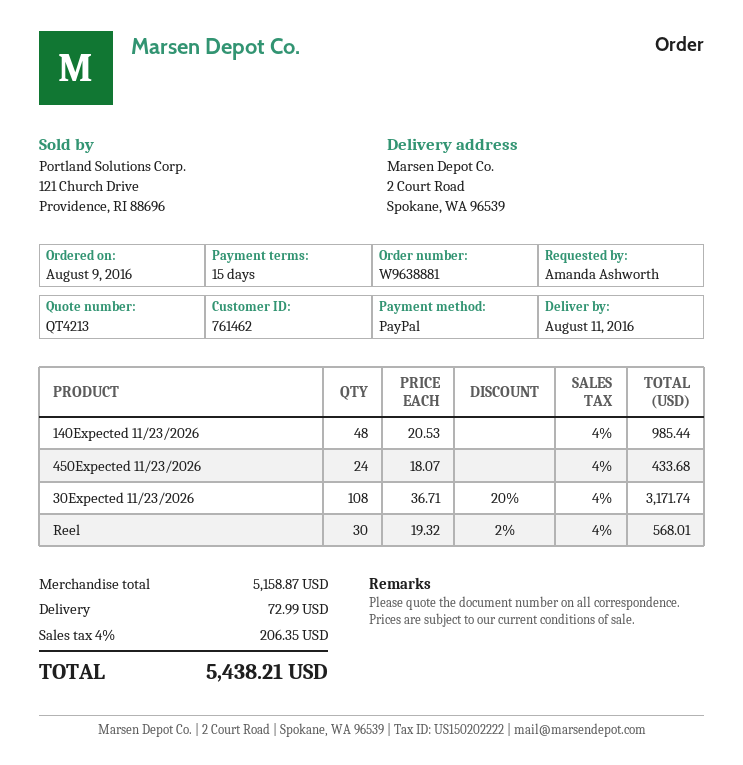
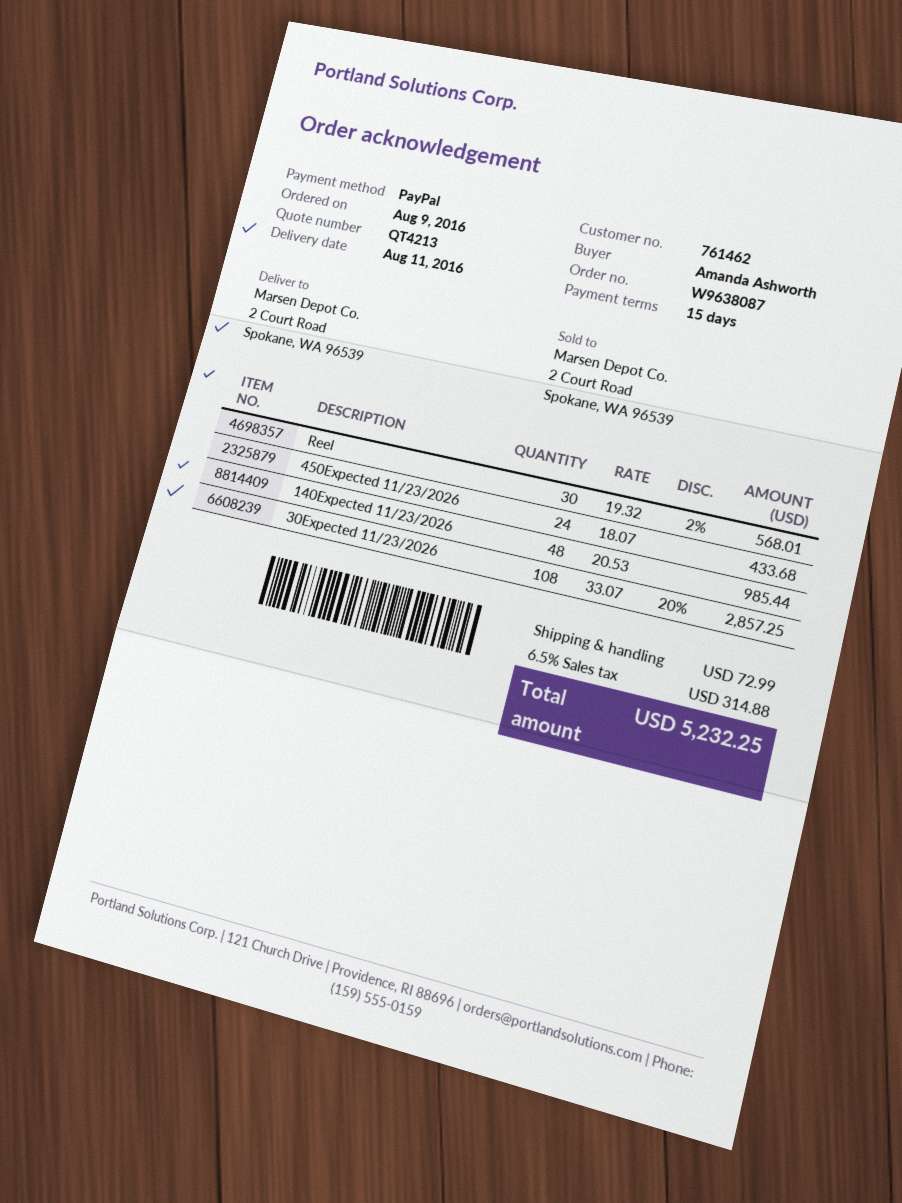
order number: W9638881 -> W9638087
30Expected 11/23/2026: 108 x 36.71 - 20% = 3171.74 -> 108 x 33.07 - 20% = 2857.25
tax: 4% = 206.35 -> 6.5% = 314.88
total: 5438.21 -> 5232.25

